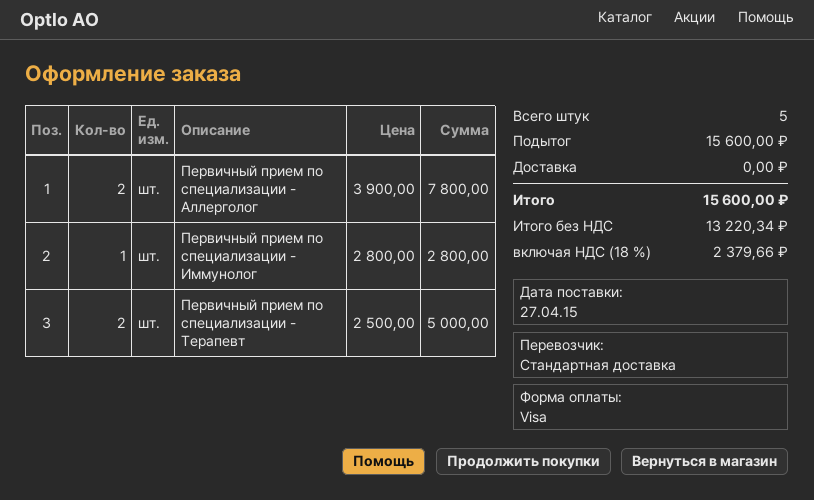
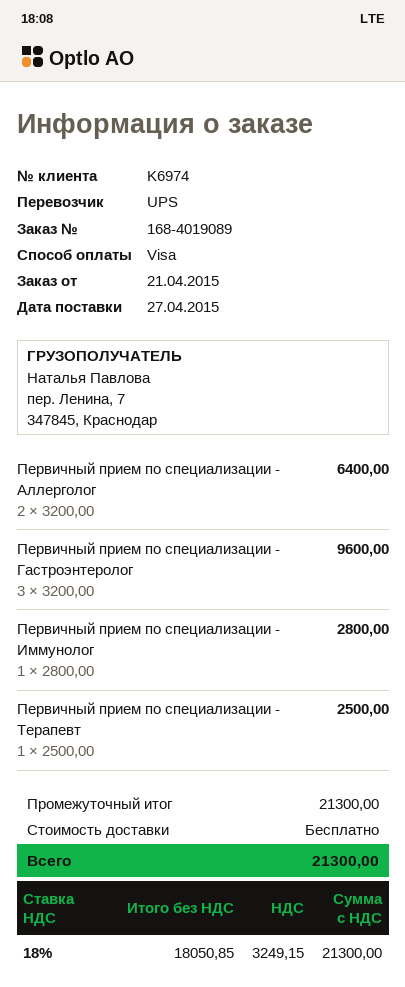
shipping method: standard -> UPS
Первичный прием по специализации - Аллерголог: 2 x 3900.00 = 7800.00 -> 2 x 3200.00 = 6400.00
Первичный прием по специализации - Терапевт: 2 x 2500.00 = 5000.00 -> 1 x 2500.00 = 2500.00
Первичный прием по специализации - Гастроэнтеролог: none -> 3 x 3200.00 = 9600.00
subtotal: 15600.00 -> 21300.00
net: 13220.34 -> 18050.85
tax: 18% = 2379.66 -> 18% = 3249.15
total: 15600.00 -> 21300.00

